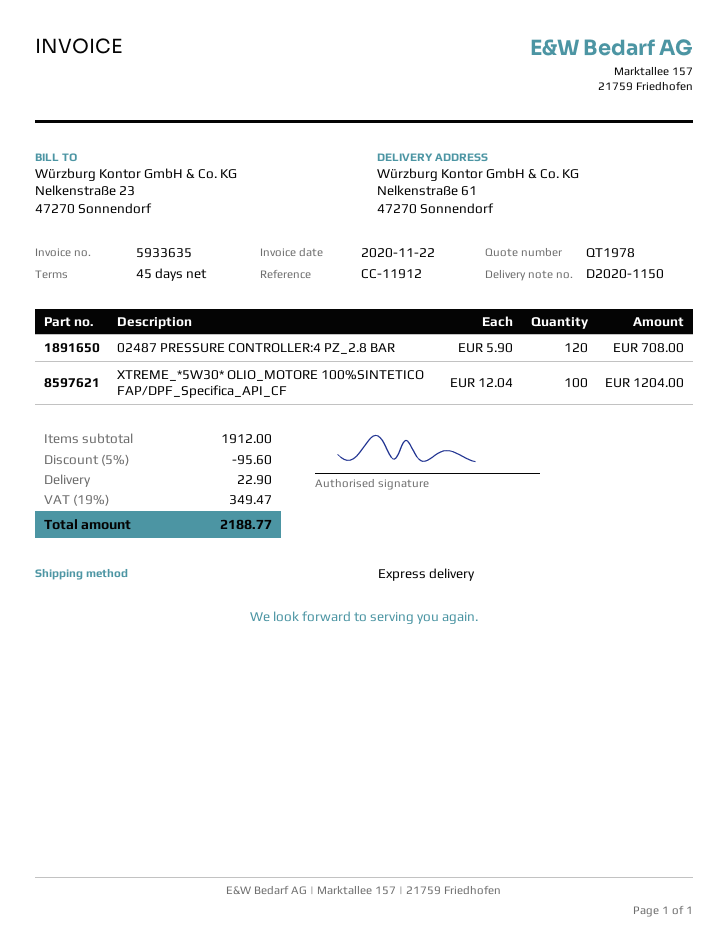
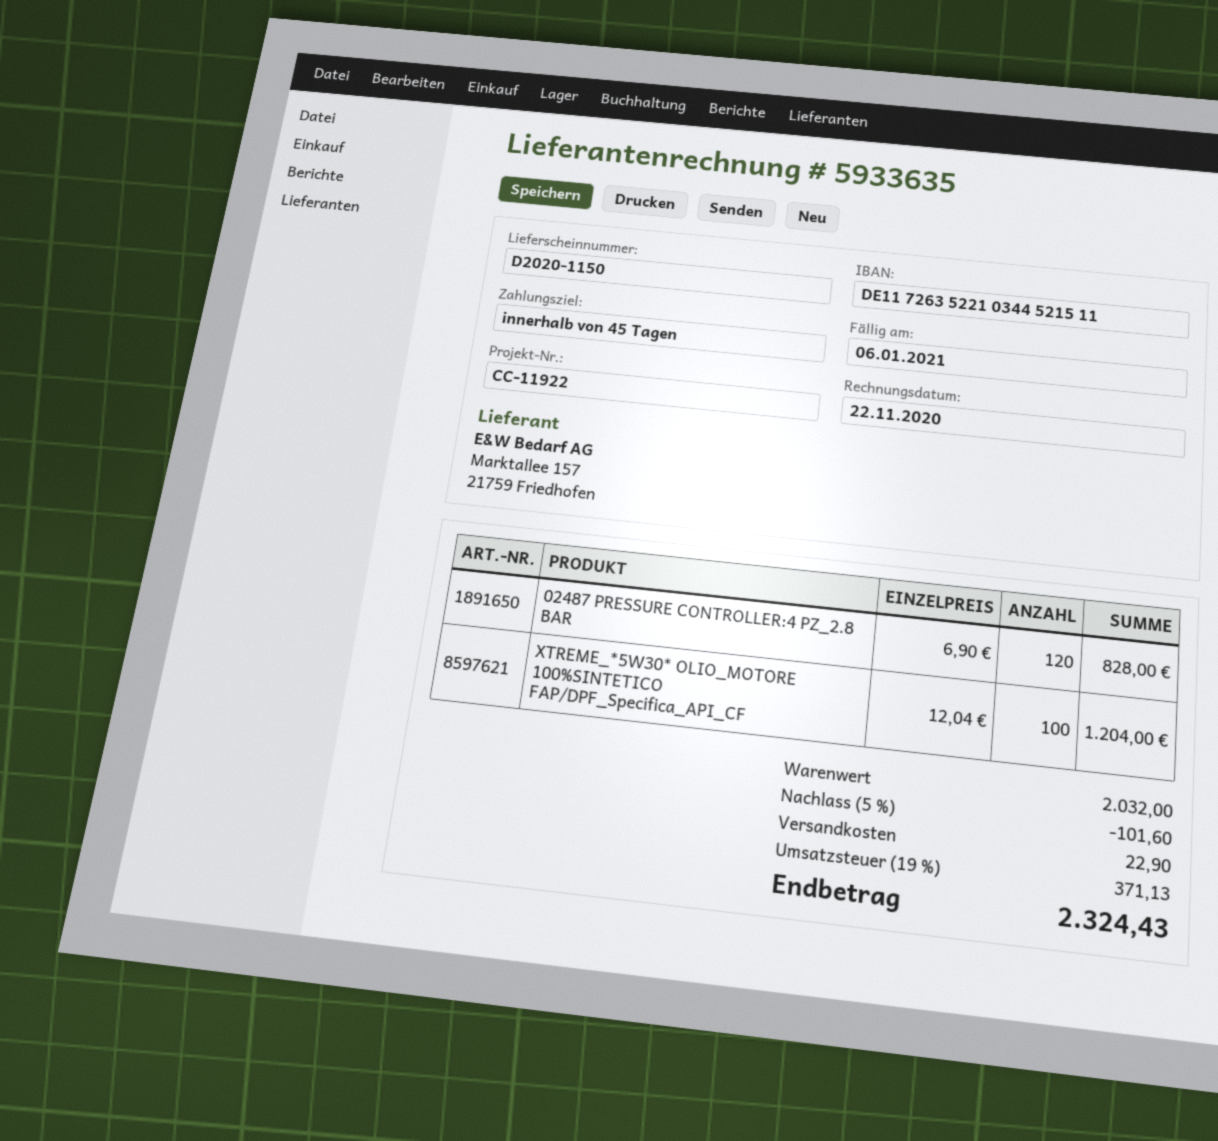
reference: CC-11912 -> CC-11922
02487 PRESSURE CONTROLLER:4 PZ_2.8 BAR: 120 x 5.90 = 708.00 -> 120 x 6.90 = 828.00
subtotal: 1912.00 -> 2032.00
discount: 5% = 95.60 -> 5% = 101.60
tax: 19% = 349.47 -> 19% = 371.13
total: 2188.77 -> 2324.43

